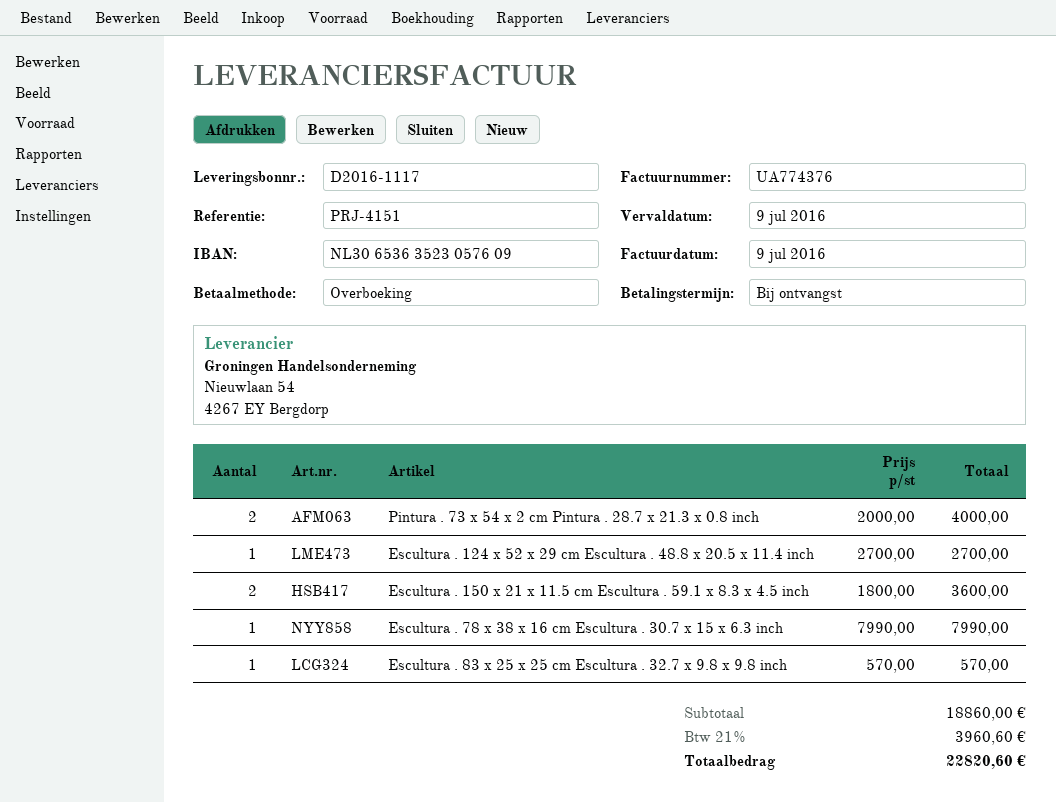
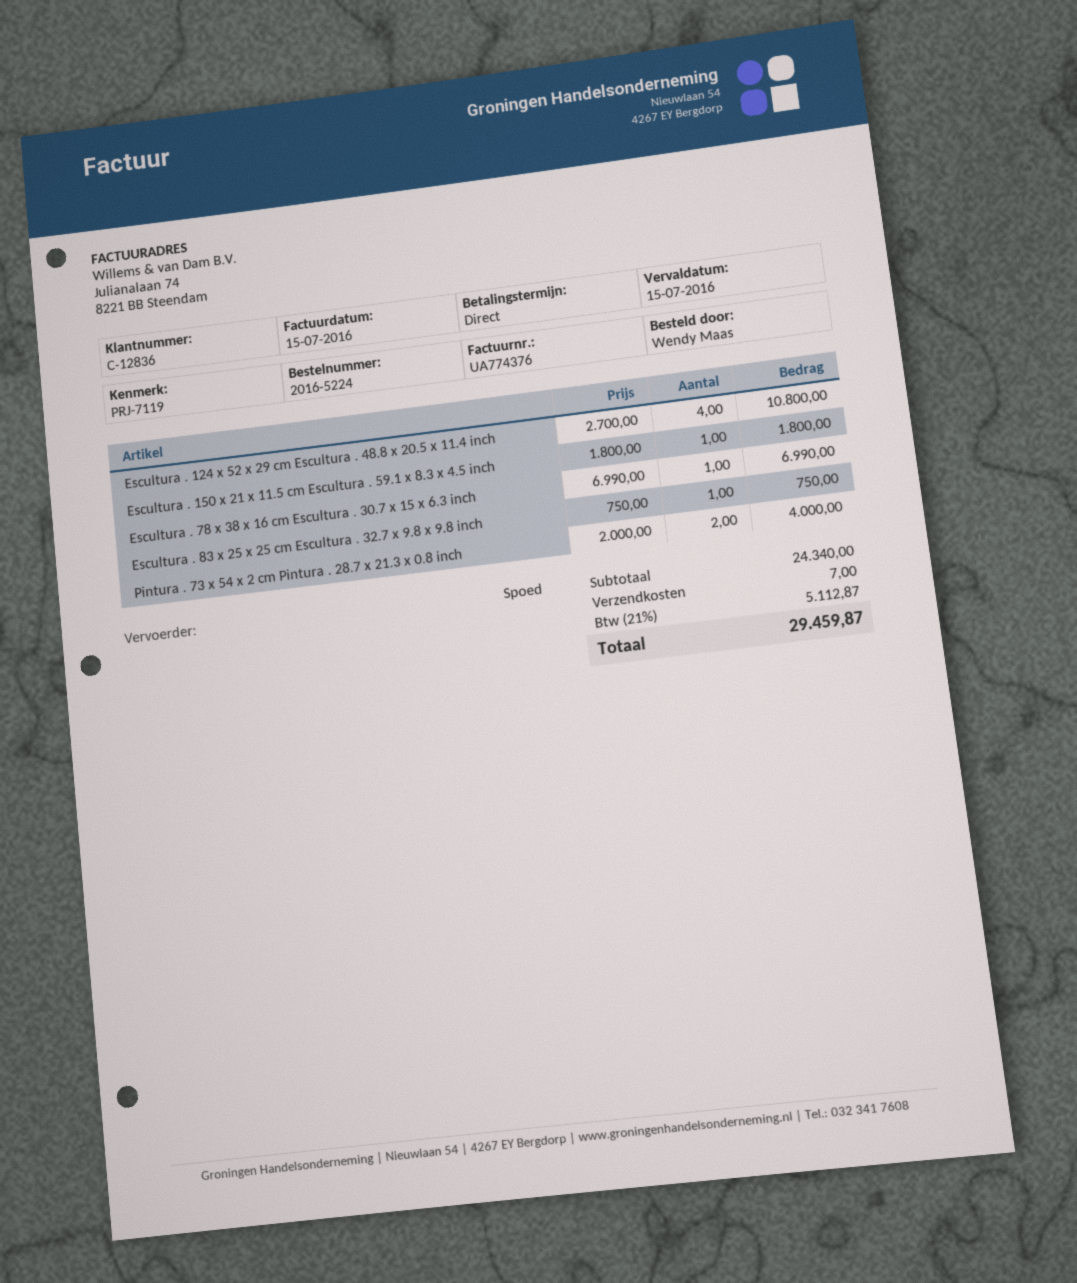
invoice date: 2016-07-09 -> 2016-07-15
due date: 2016-07-09 -> 2016-07-15
reference: PRJ-4151 -> PRJ-7119
Escultura . 124 x 52 x 29 cm Escultura . 48.8 x 20.5 x 11.4 inch: 1 x 2700.00 = 2700.00 -> 4 x 2700.00 = 10800.00
Escultura . 150 x 21 x 11.5 cm Escultura . 59.1 x 8.3 x 4.5 inch: 2 x 1800.00 = 3600.00 -> 1 x 1800.00 = 1800.00
Escultura . 78 x 38 x 16 cm Escultura . 30.7 x 15 x 6.3 inch: 1 x 7990.00 = 7990.00 -> 1 x 6990.00 = 6990.00
Escultura . 83 x 25 x 25 cm Escultura . 32.7 x 9.8 x 9.8 inch: 1 x 570.00 = 570.00 -> 1 x 750.00 = 750.00
subtotal: 18860.00 -> 24340.00
shipping: none -> 7.00
tax: 21% = 3960.60 -> 21% = 5112.87
total: 22820.60 -> 29459.87

